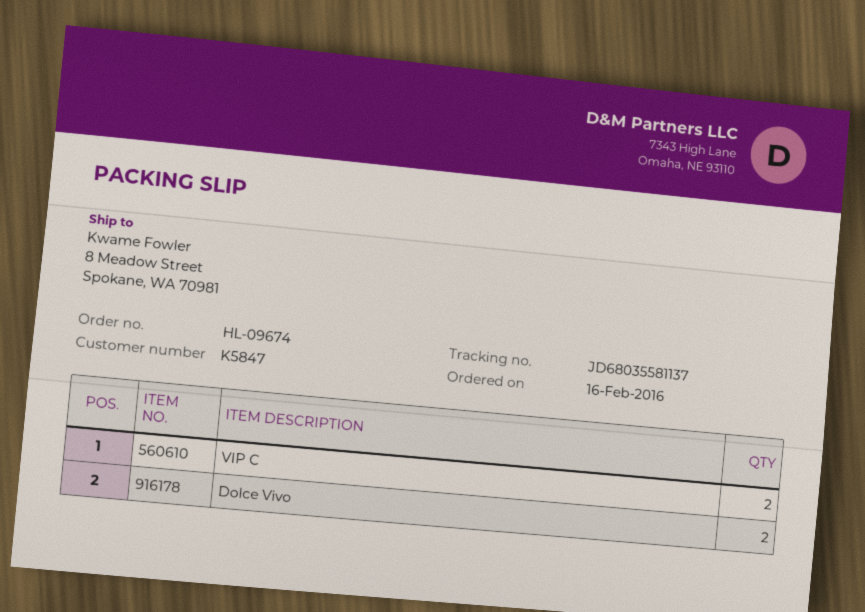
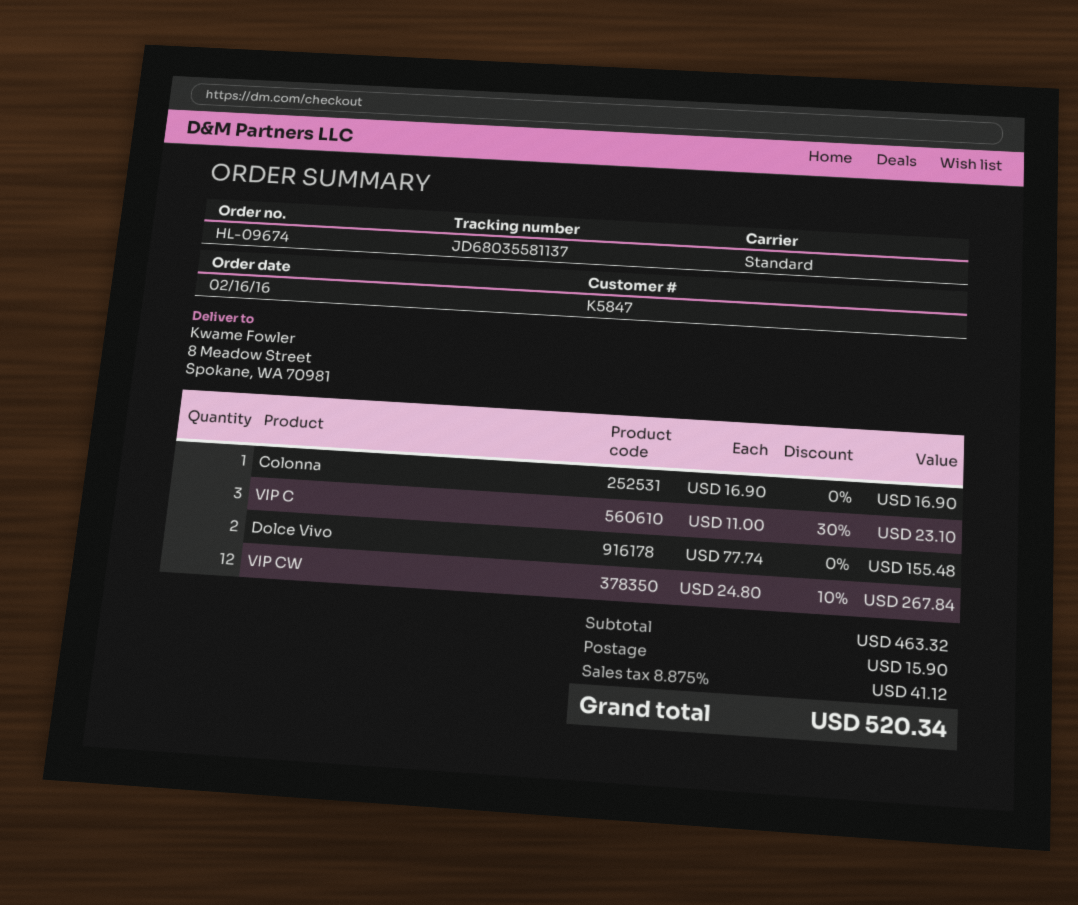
VIP C: 2 -> 3
Colonna: none -> 1
VIP CW: none -> 12

